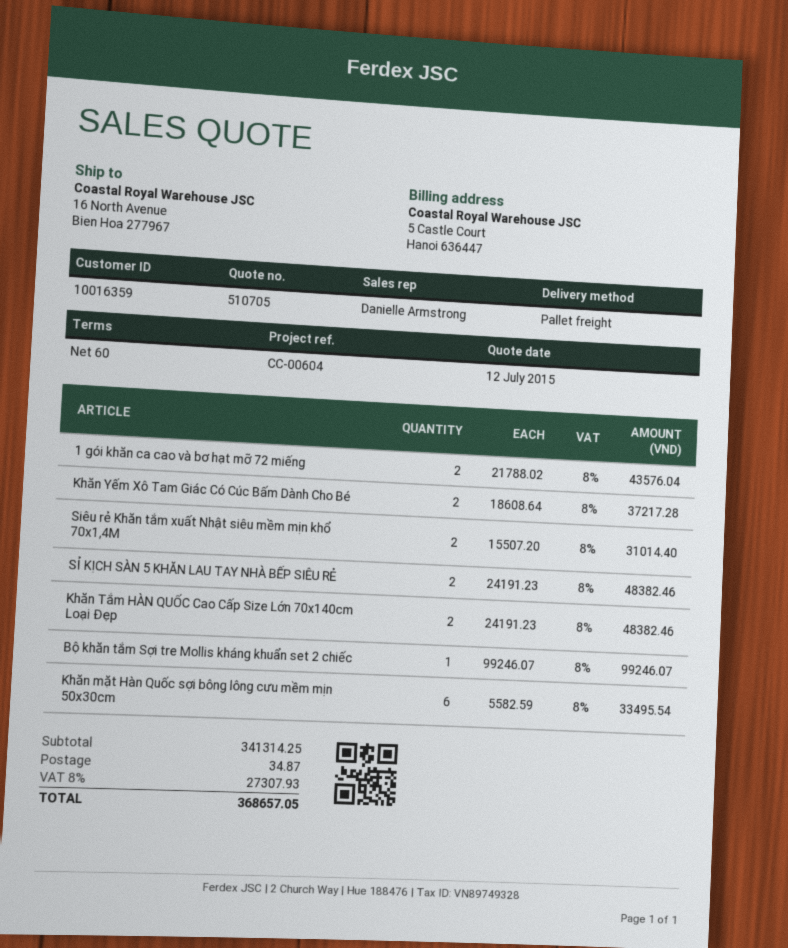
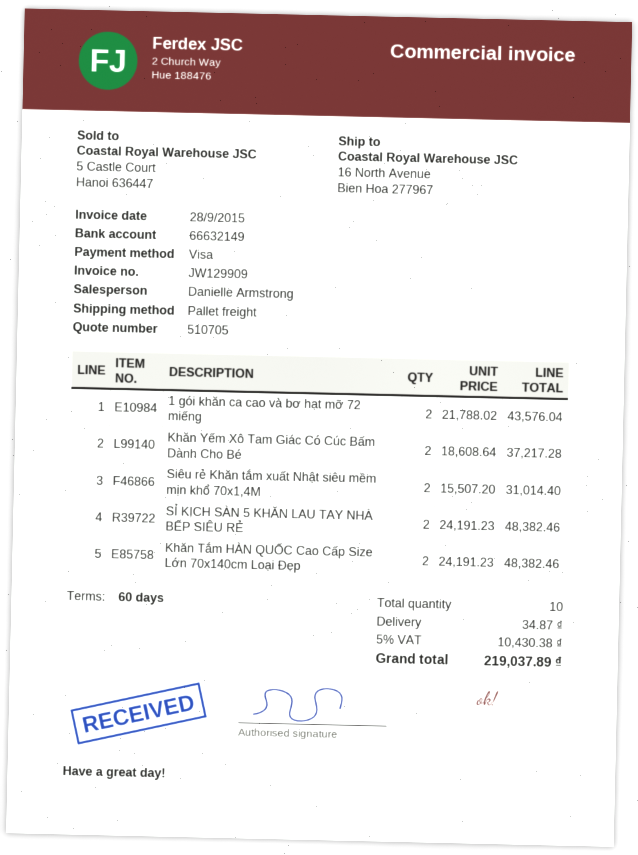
Bộ khăn tắm Sợi tre Mollis kháng khuẩn set 2 chiếc: 1 x 99246.07 = 99246.07 -> none
Khăn mặt Hàn Quốc sợi bông lông cưu mềm mịn 50x30cm: 6 x 5582.59 = 33495.54 -> none
tax: 8% = 27307.93 -> 5% = 10430.38
total: 368657.05 -> 219037.89

